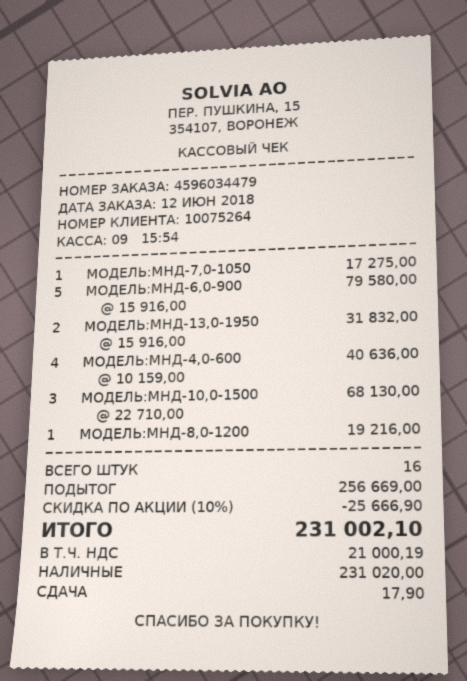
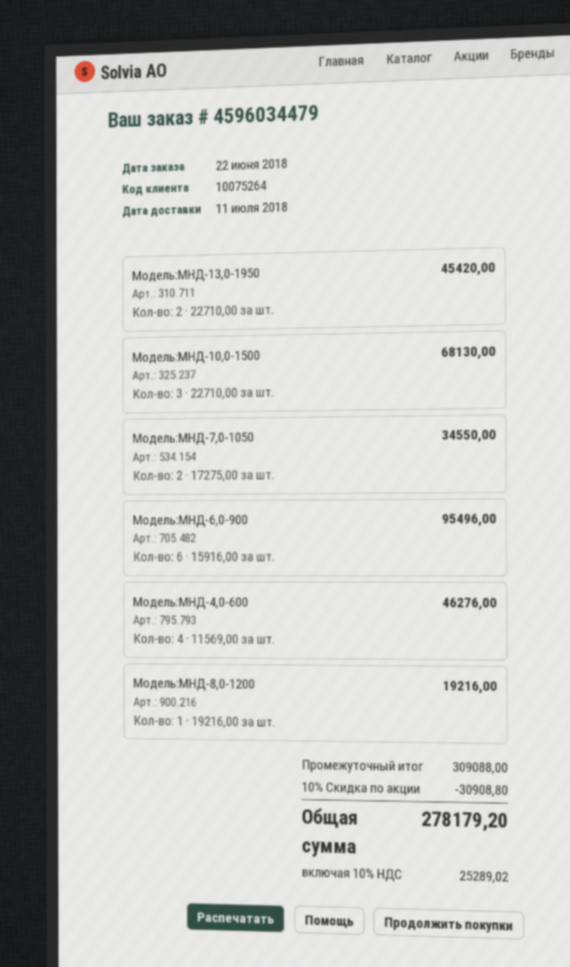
order date: 2018-06-12 -> 2018-06-22
МОДЕЛЬ:МНД-7,0-1050: 1 x 17275.00 = 17275.00 -> 2 x 17275.00 = 34550.00
МОДЕЛЬ:МНД-6,0-900: 5 x 15916.00 = 79580.00 -> 6 x 15916.00 = 95496.00
МОДЕЛЬ:МНД-13,0-1950: 2 x 15916.00 = 31832.00 -> 2 x 22710.00 = 45420.00
МОДЕЛЬ:МНД-4,0-600: 4 x 10159.00 = 40636.00 -> 4 x 11569.00 = 46276.00
subtotal: 256669.00 -> 309088.00
discount: 10% = 25666.90 -> 10% = 30908.80
tax: 21000.19 -> 25289.02
total: 231002.10 -> 278179.20

